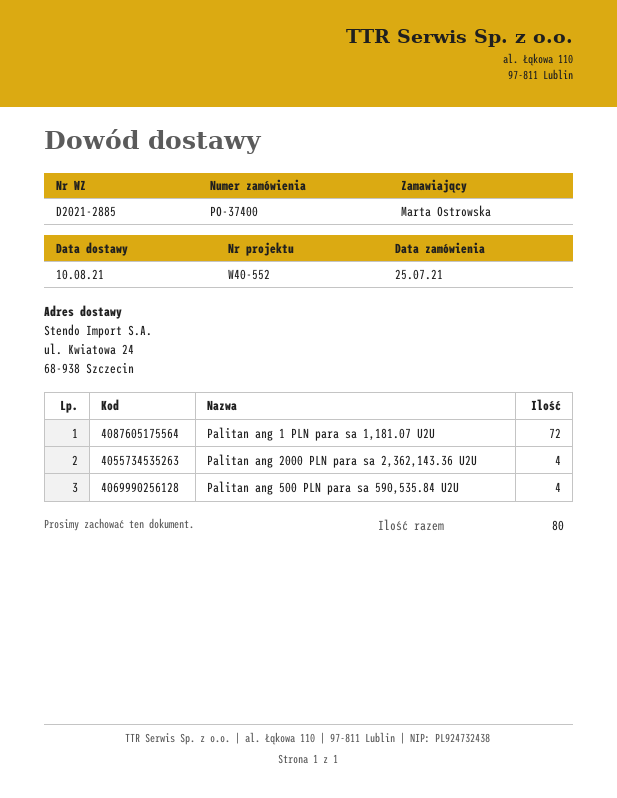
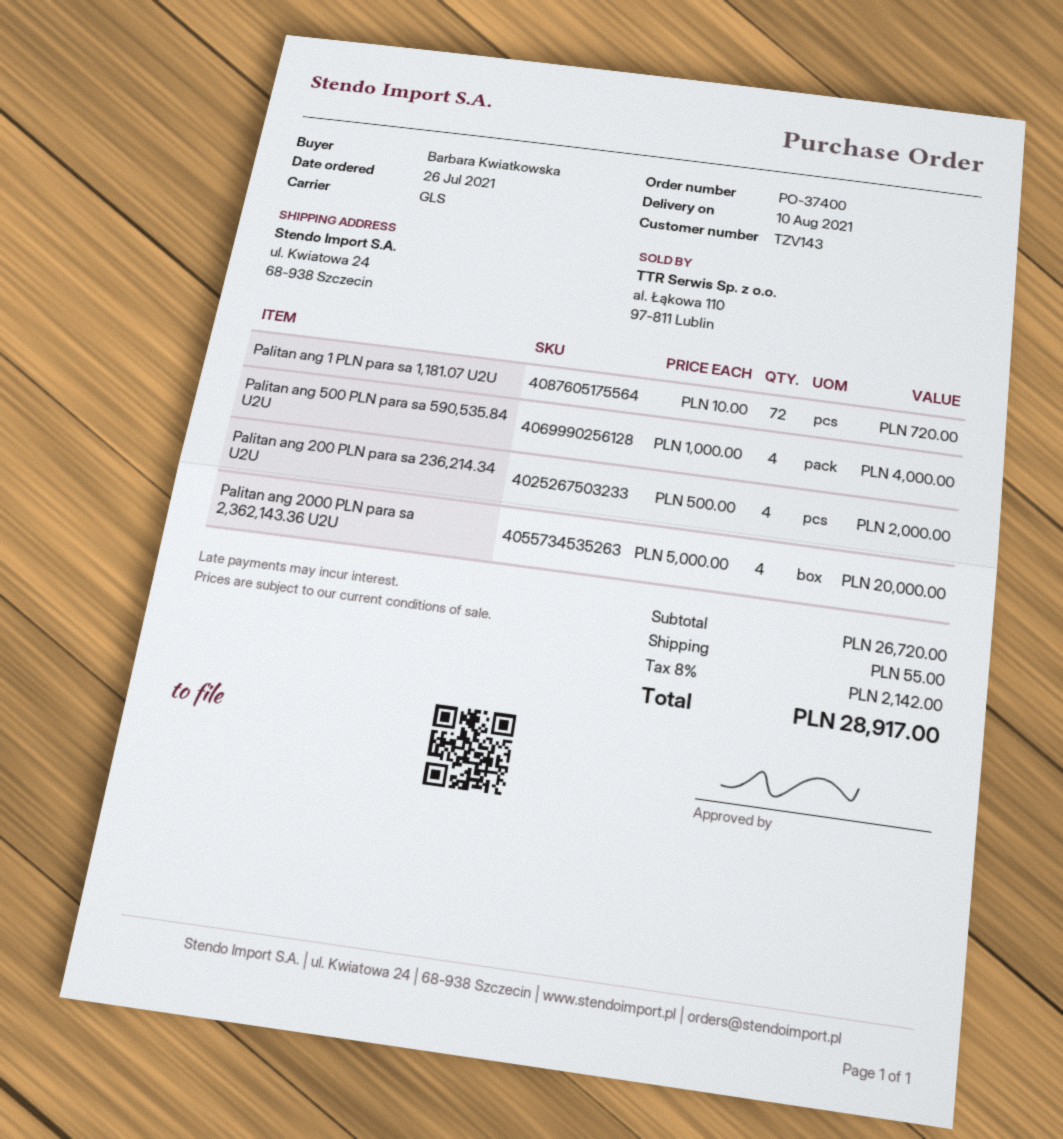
order date: 2021-07-25 -> 2021-07-26
ordered by: Marta Ostrowska -> Barbara Kwiatkowska
Palitan ang 200 PLN para sa 236,214.34 U2U: none -> 4

